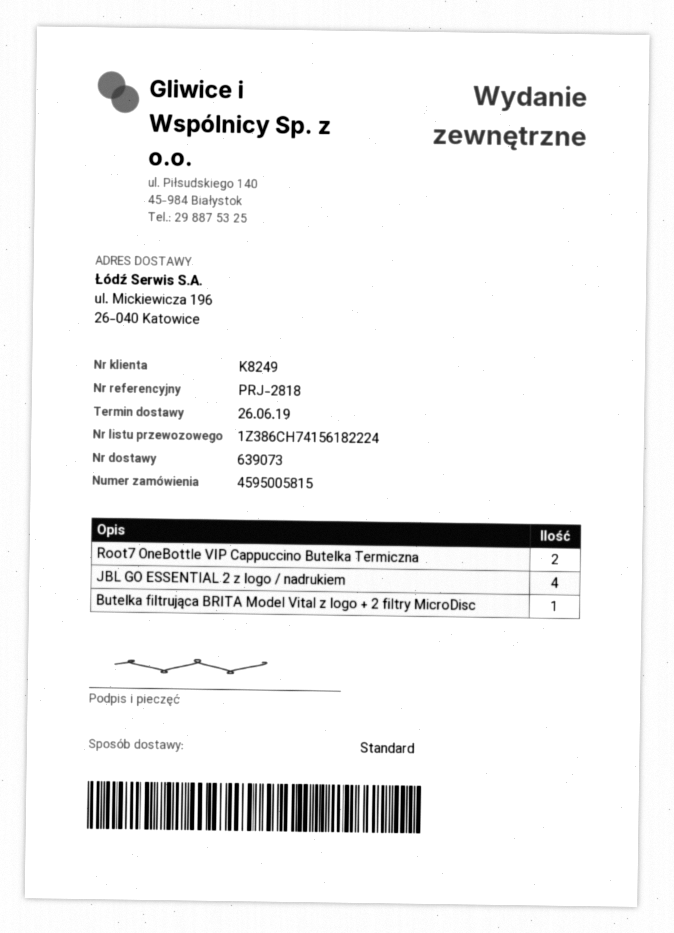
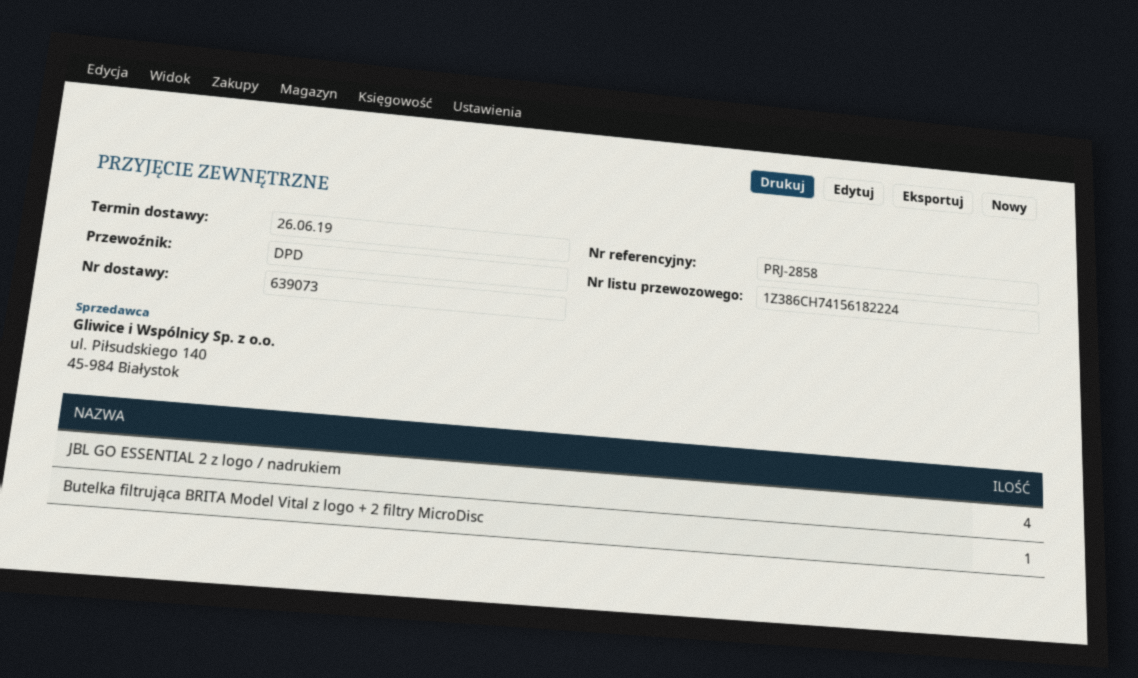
reference: PRJ-2818 -> PRJ-2858
shipping method: standard -> DPD
Root7 OneBottle VIP Cappuccino Butelka Termiczna: 2 -> none

